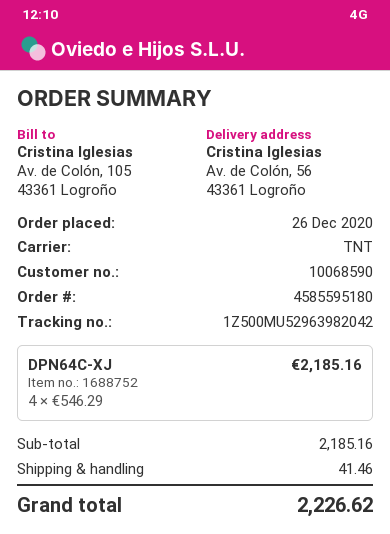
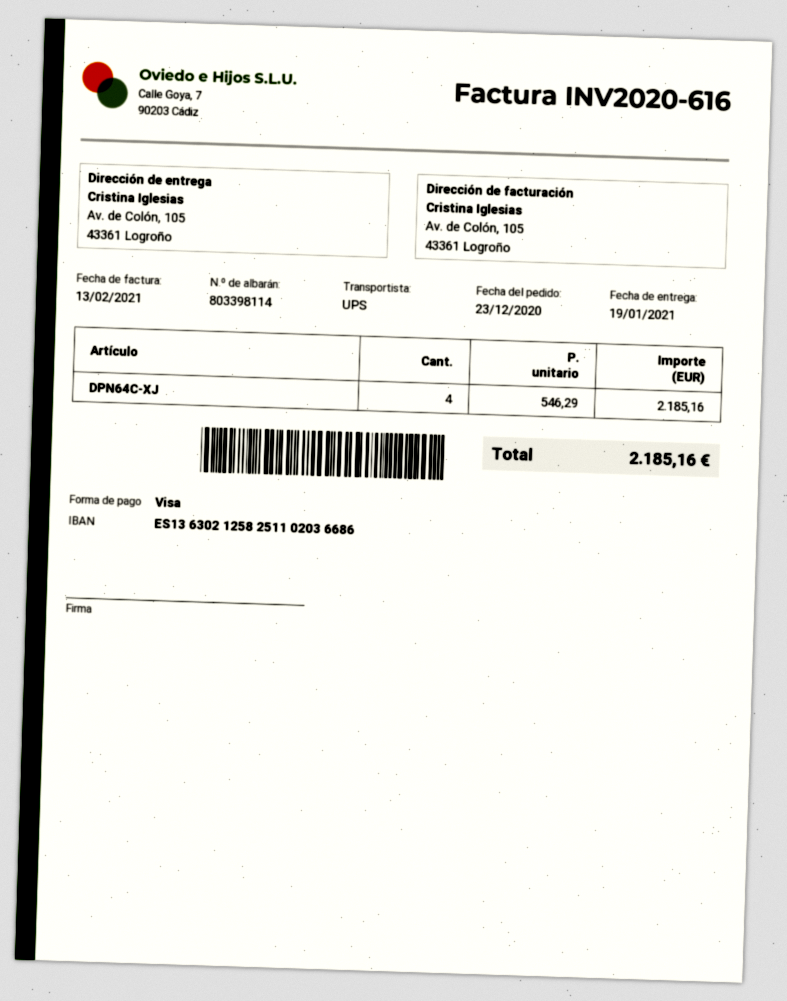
order date: 2020-12-26 -> 2020-12-23
shipping method: TNT -> UPS
ship to: Av. de Colón, 56, 43361 Logroño -> Av. de Colón, 105, 43361 Logroño
shipping: 41.46 -> none
total: 2226.62 -> 2185.16

